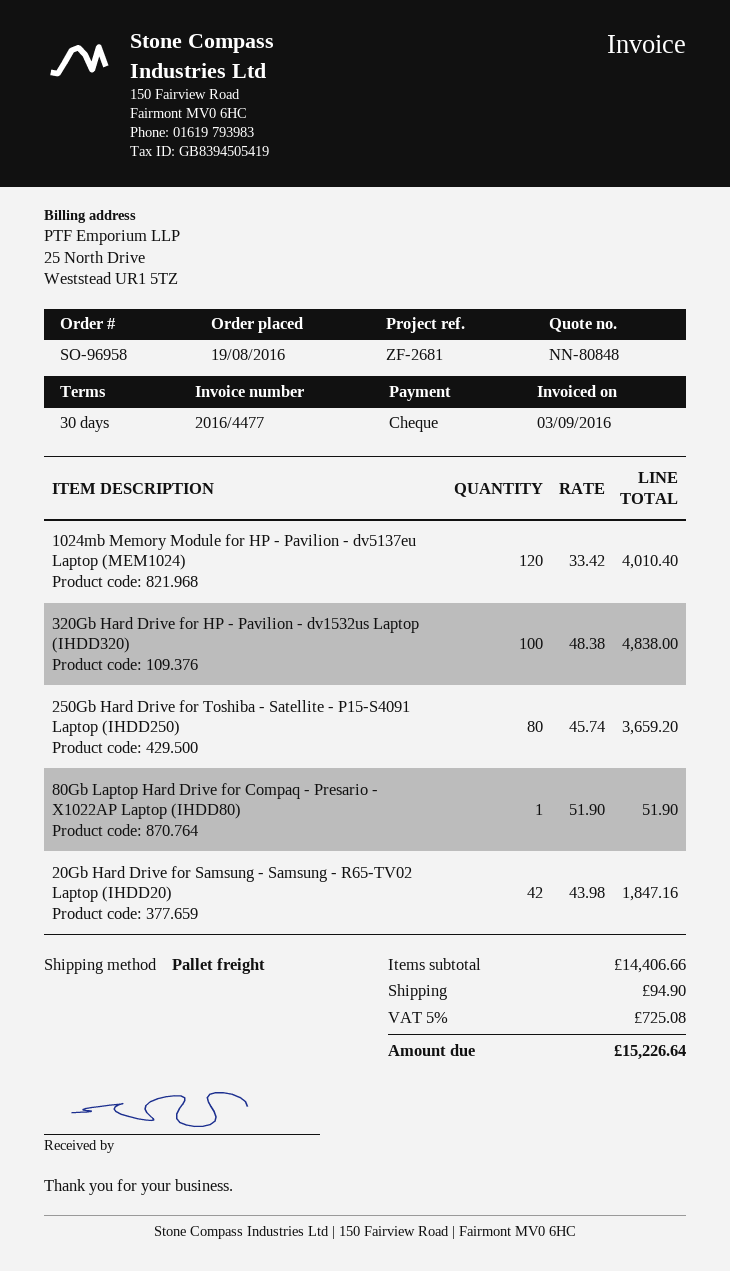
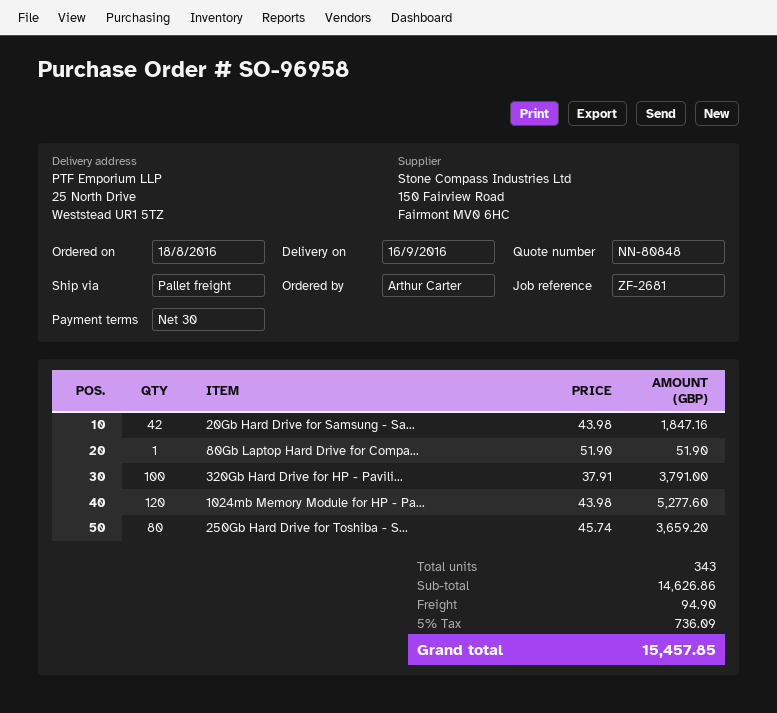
order date: 2016-08-19 -> 2016-08-18
1024mb Memory Module for HP - Pavilion - dv5137eu Laptop (MEM1024): 120 x 33.42 = 4010.40 -> 120 x 43.98 = 5277.60
320Gb Hard Drive for HP - Pavilion - dv1532us Laptop (IHDD320): 100 x 48.38 = 4838.00 -> 100 x 37.91 = 3791.00
subtotal: 14406.66 -> 14626.86
tax: 5% = 725.08 -> 5% = 736.09
total: 15226.64 -> 15457.85

